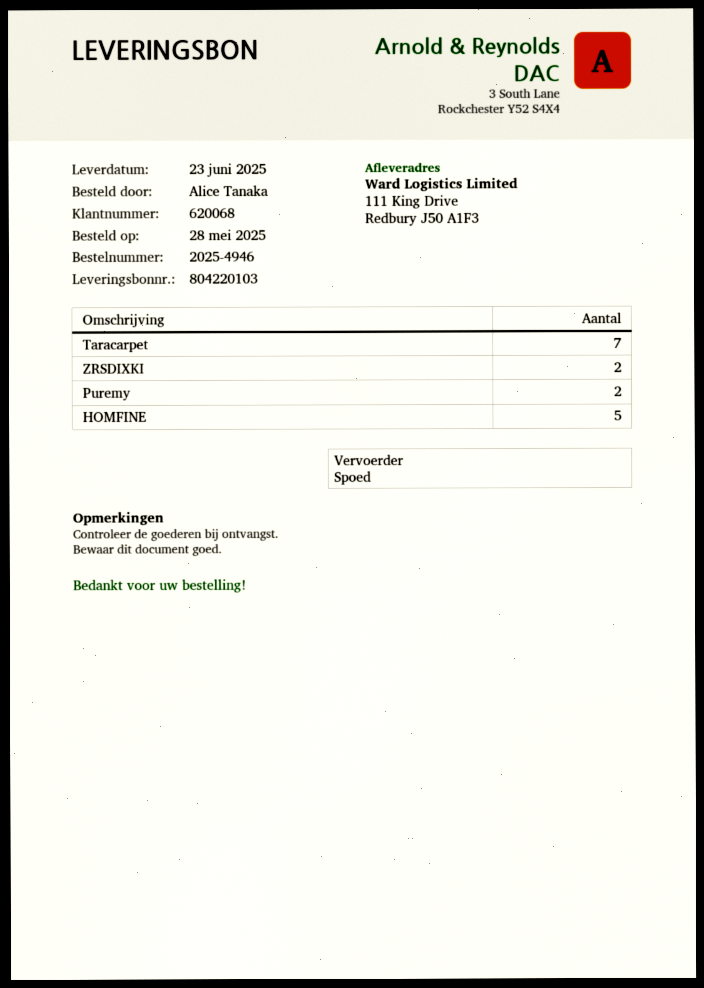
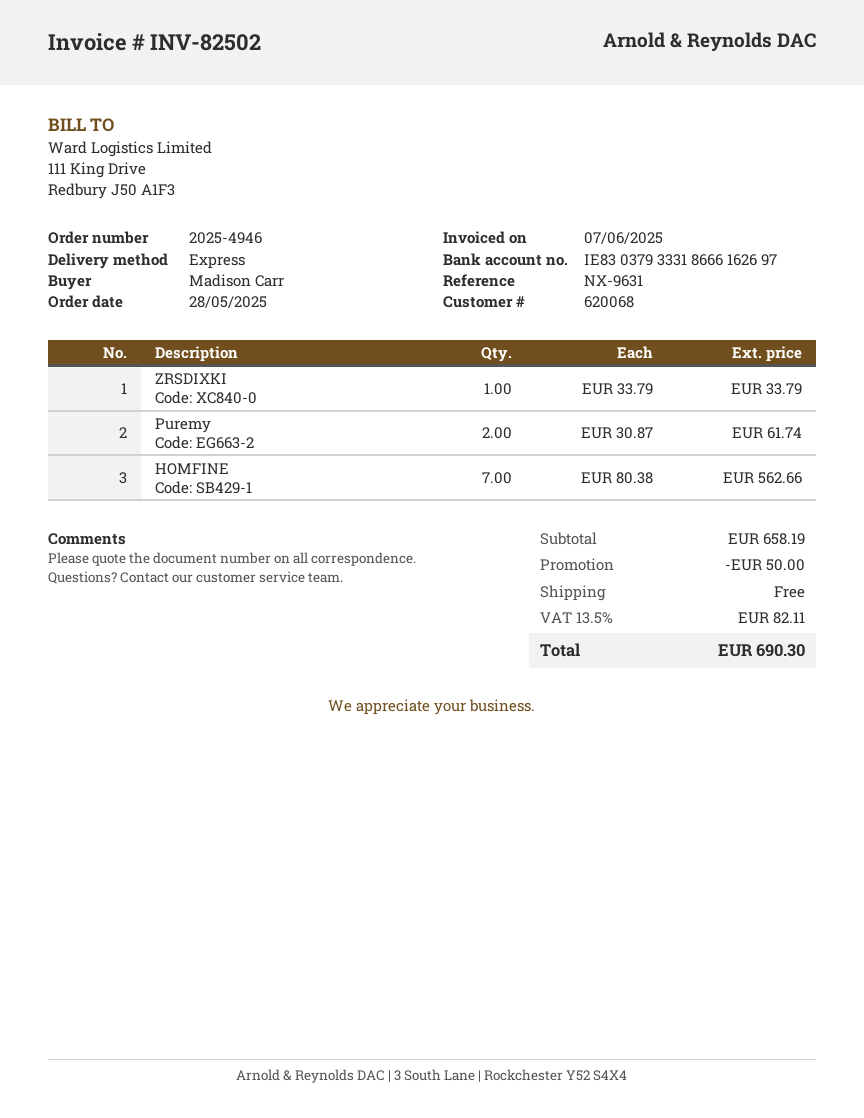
ordered by: Alice Tanaka -> Madison Carr
Taracarpet: 7 -> none
ZRSDIXKI: 2 -> 1
HOMFINE: 5 -> 7

